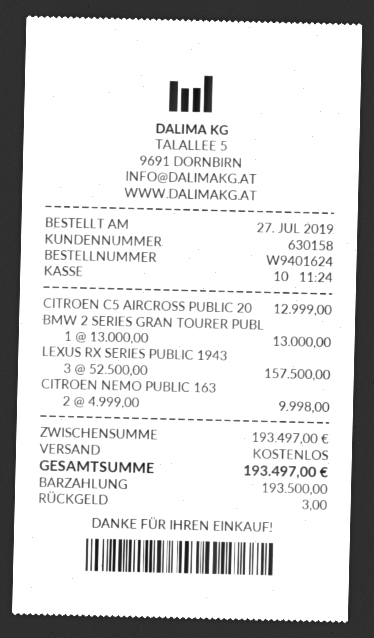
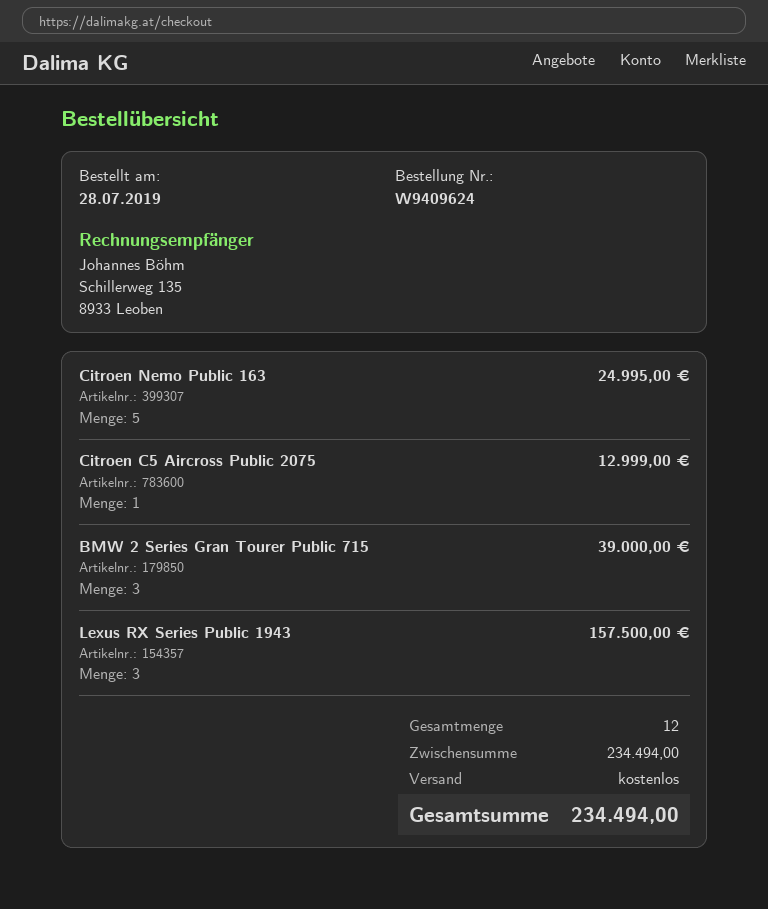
order number: W9401624 -> W9409624
order date: 2019-07-27 -> 2019-07-28
BMW 2 SERIES GRAN TOURER PUBL: 1 for 13000.00 -> 3 for 39000.00
CITROEN NEMO PUBLIC 163: 2 for 9998.00 -> 5 for 24995.00
subtotal: 193497.00 -> 234494.00
total: 193497.00 -> 234494.00

